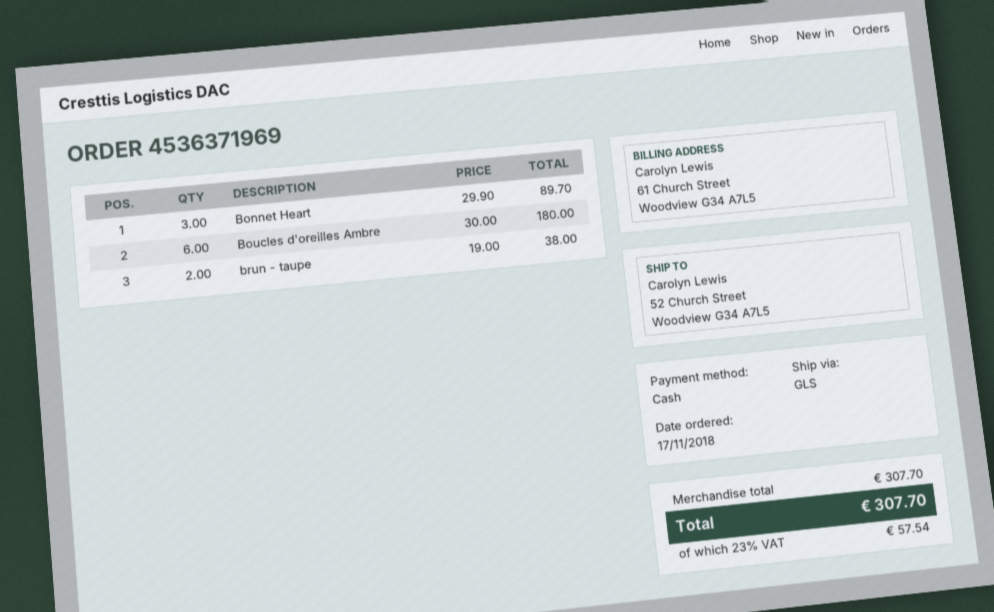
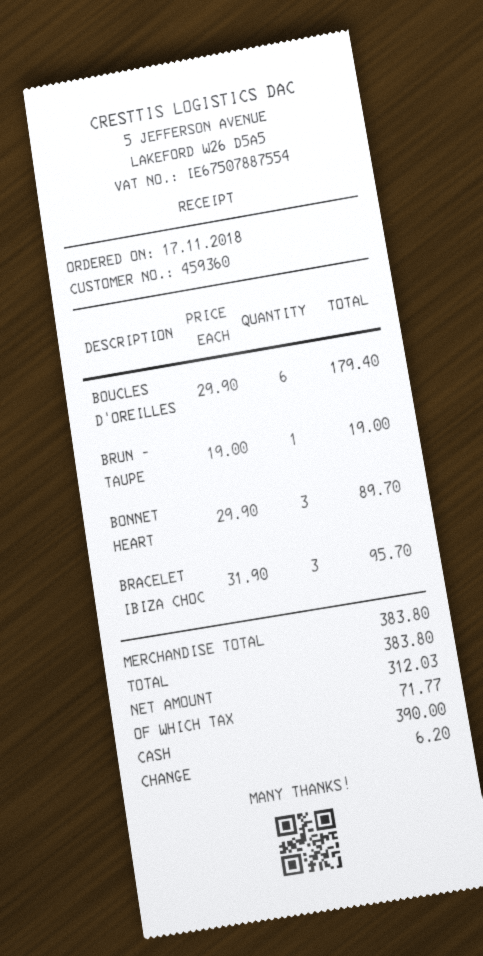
Boucles d'oreilles Ambre: 6 x 30.00 = 180.00 -> 6 x 29.90 = 179.40
brun - taupe: 2 x 19.00 = 38.00 -> 1 x 19.00 = 19.00
BRACELET IBIZA CHOC: none -> 3 x 31.90 = 95.70
subtotal: 307.70 -> 383.80
tax: 57.54 -> 71.77
total: 307.70 -> 383.80

